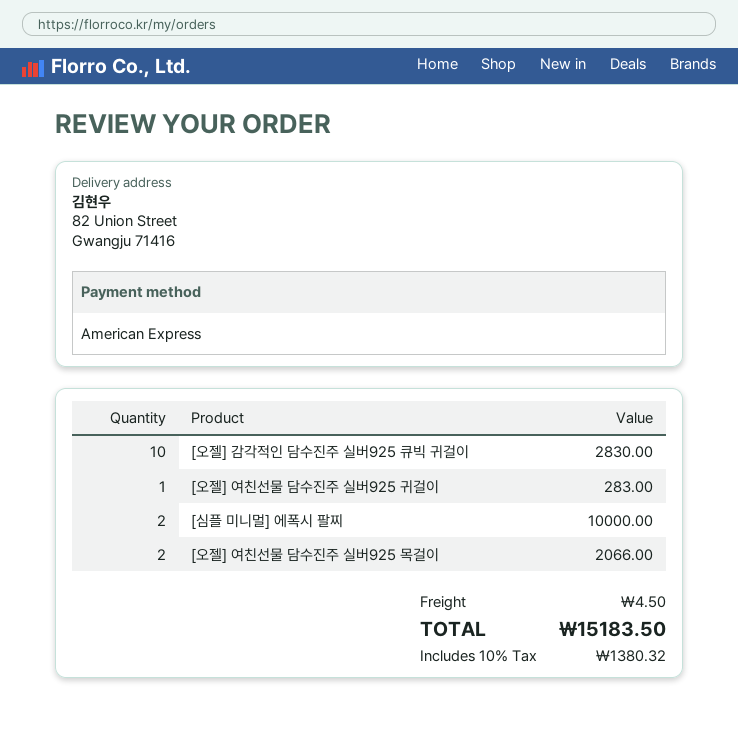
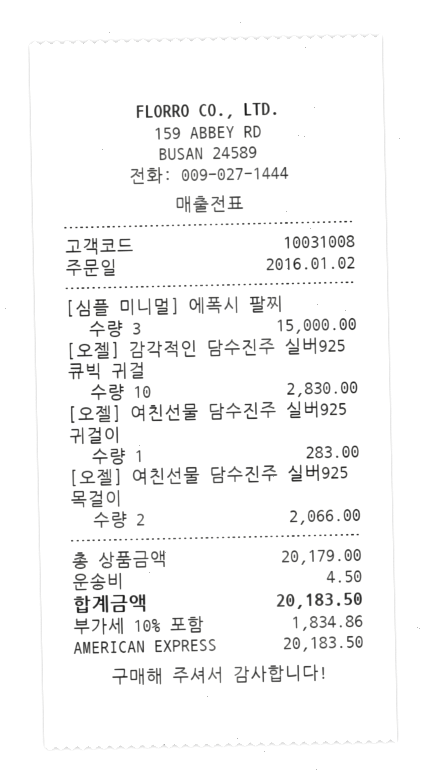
[심플 미니멀] 에폭시 팔찌: 2 for 10000.00 -> 3 for 15000.00
tax: 10% = 1380.32 -> 10% = 1834.86
total: 15183.50 -> 20183.50

